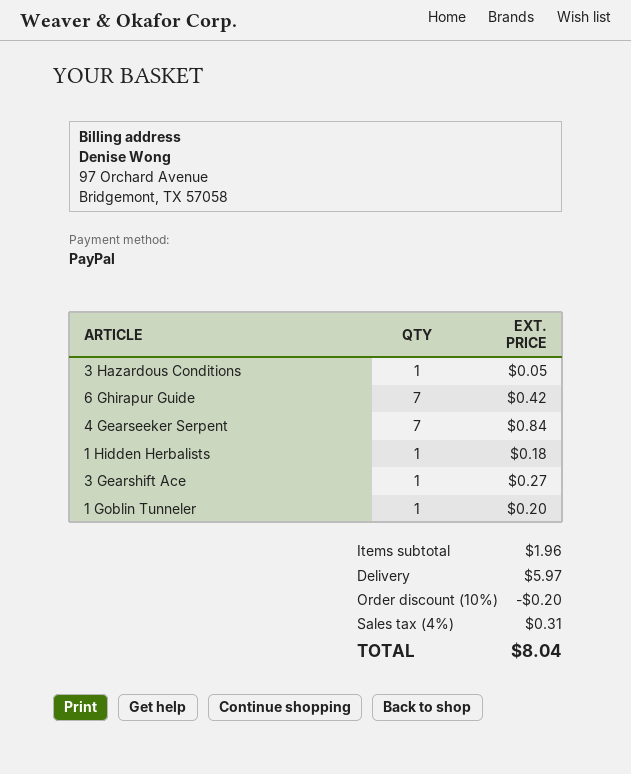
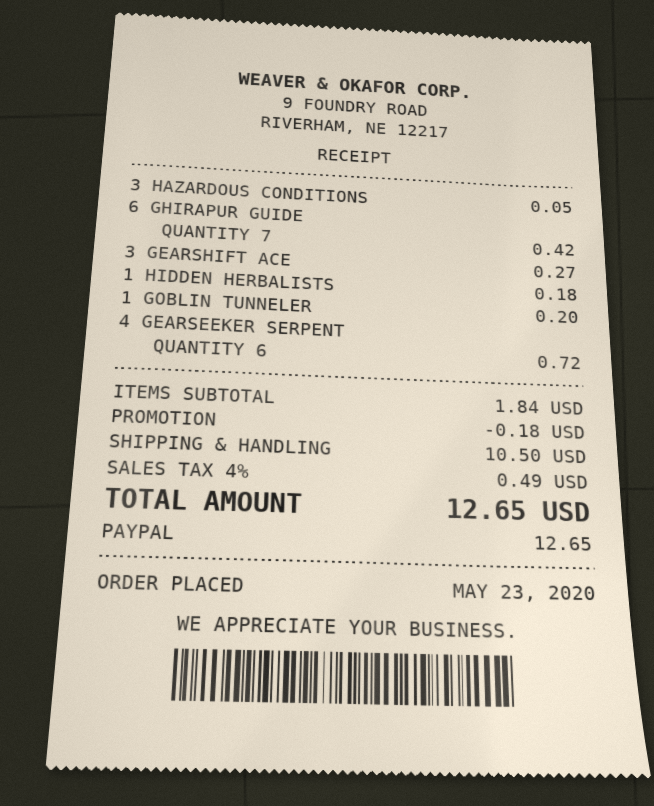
4 Gearseeker Serpent: 7 for 0.84 -> 6 for 0.72
subtotal: 1.96 -> 1.84
discount: 0.20 -> 0.18
shipping: 5.97 -> 10.50
tax: 4% = 0.31 -> 4% = 0.49
total: 8.04 -> 12.65

